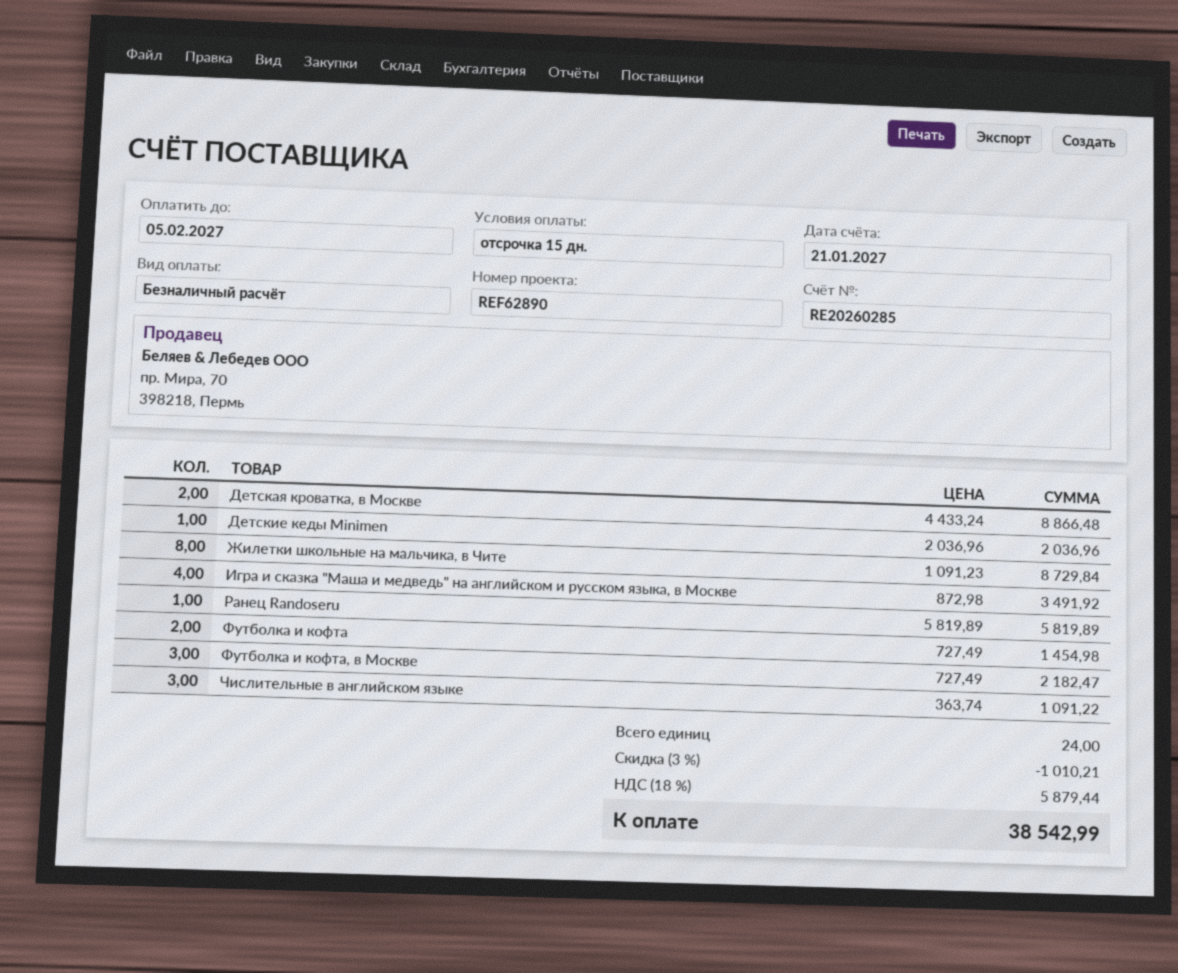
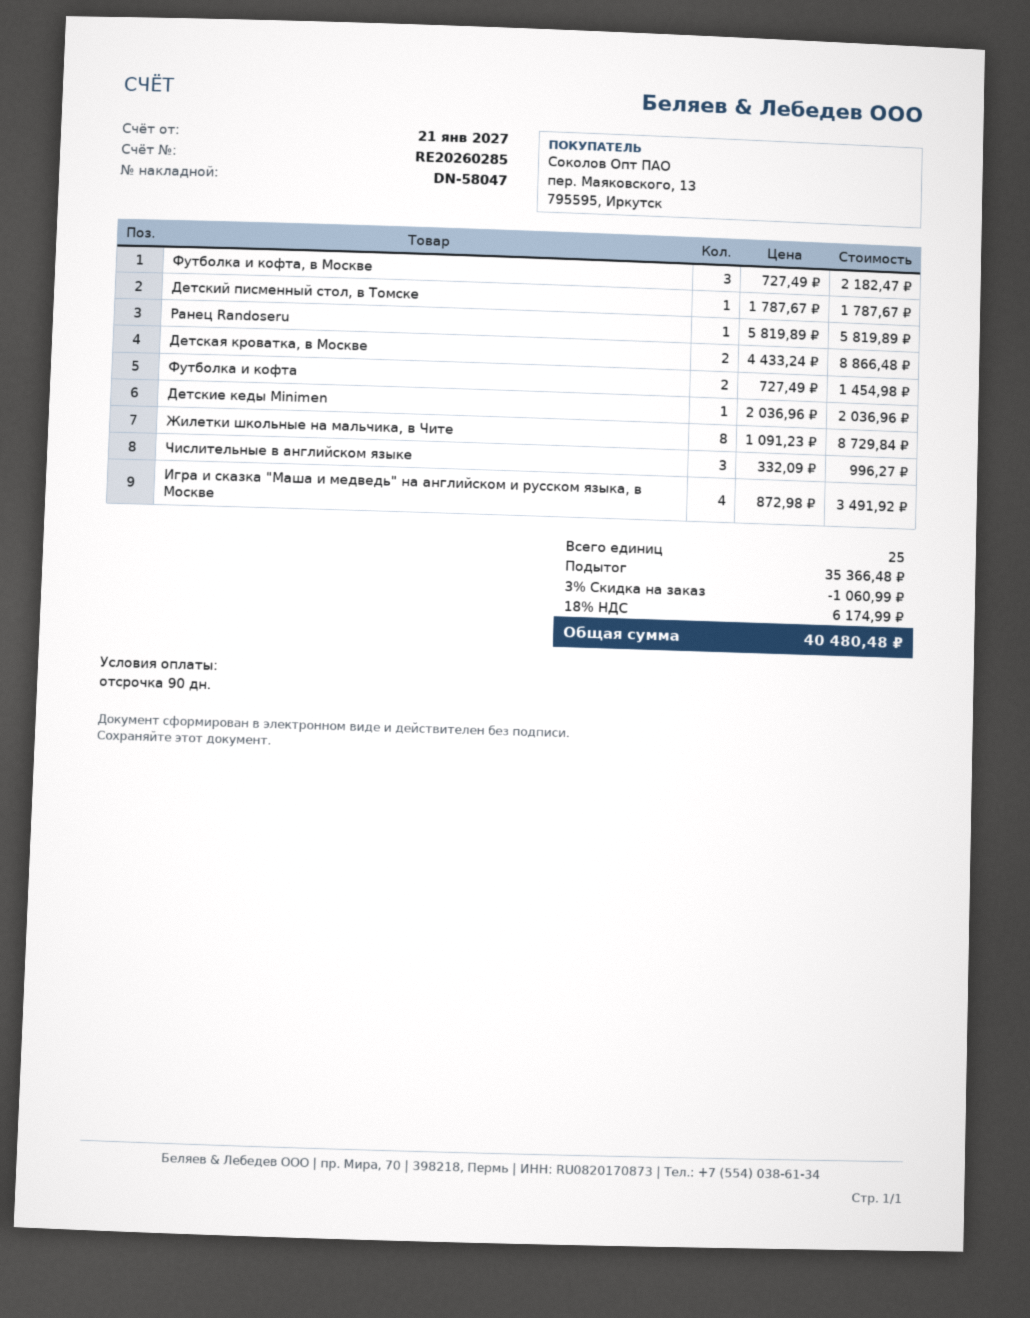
payment terms: 15 days -> 90 days
Числительные в английском языке: 3 x 363.74 = 1091.22 -> 3 x 332.09 = 996.27
Детский писменный стол, в Томске: none -> 1 x 1787.67 = 1787.67
total quantity: 24 -> 25
discount: 3% = 1010.21 -> 3% = 1060.99
tax: 18% = 5879.44 -> 18% = 6174.99
total: 38542.99 -> 40480.48

